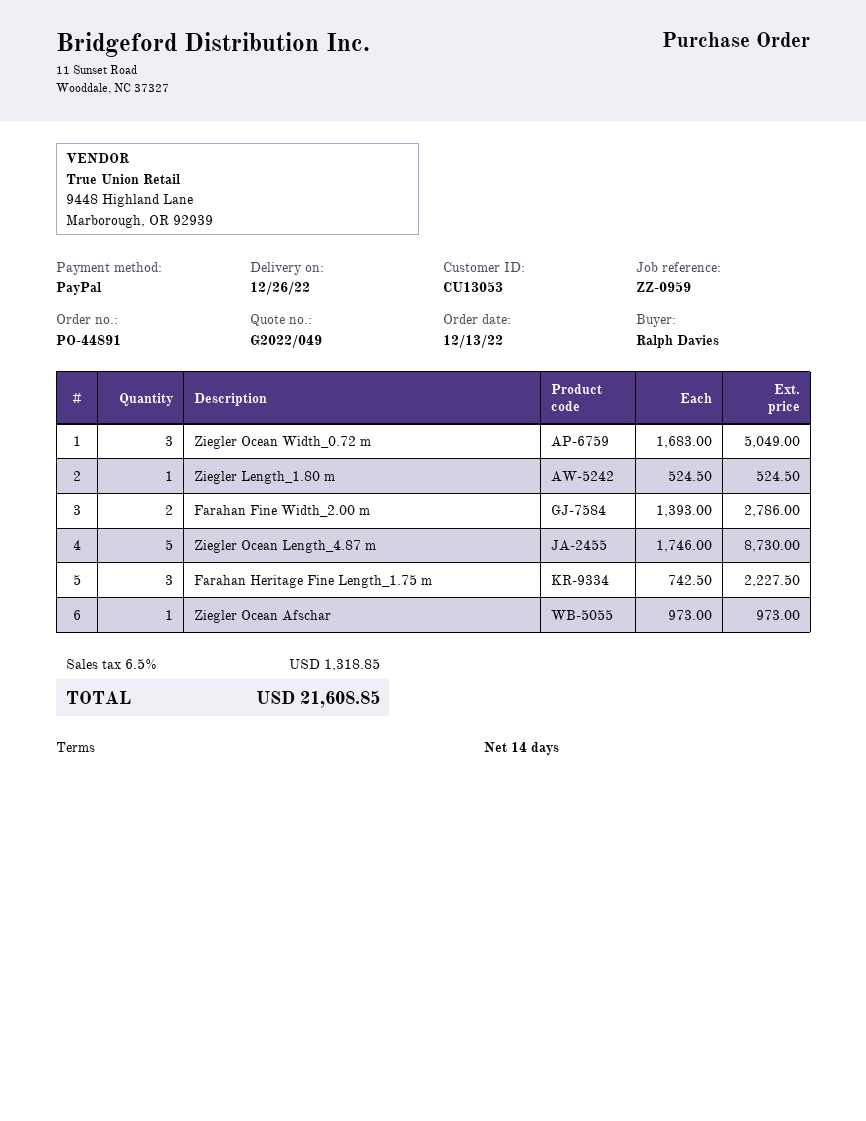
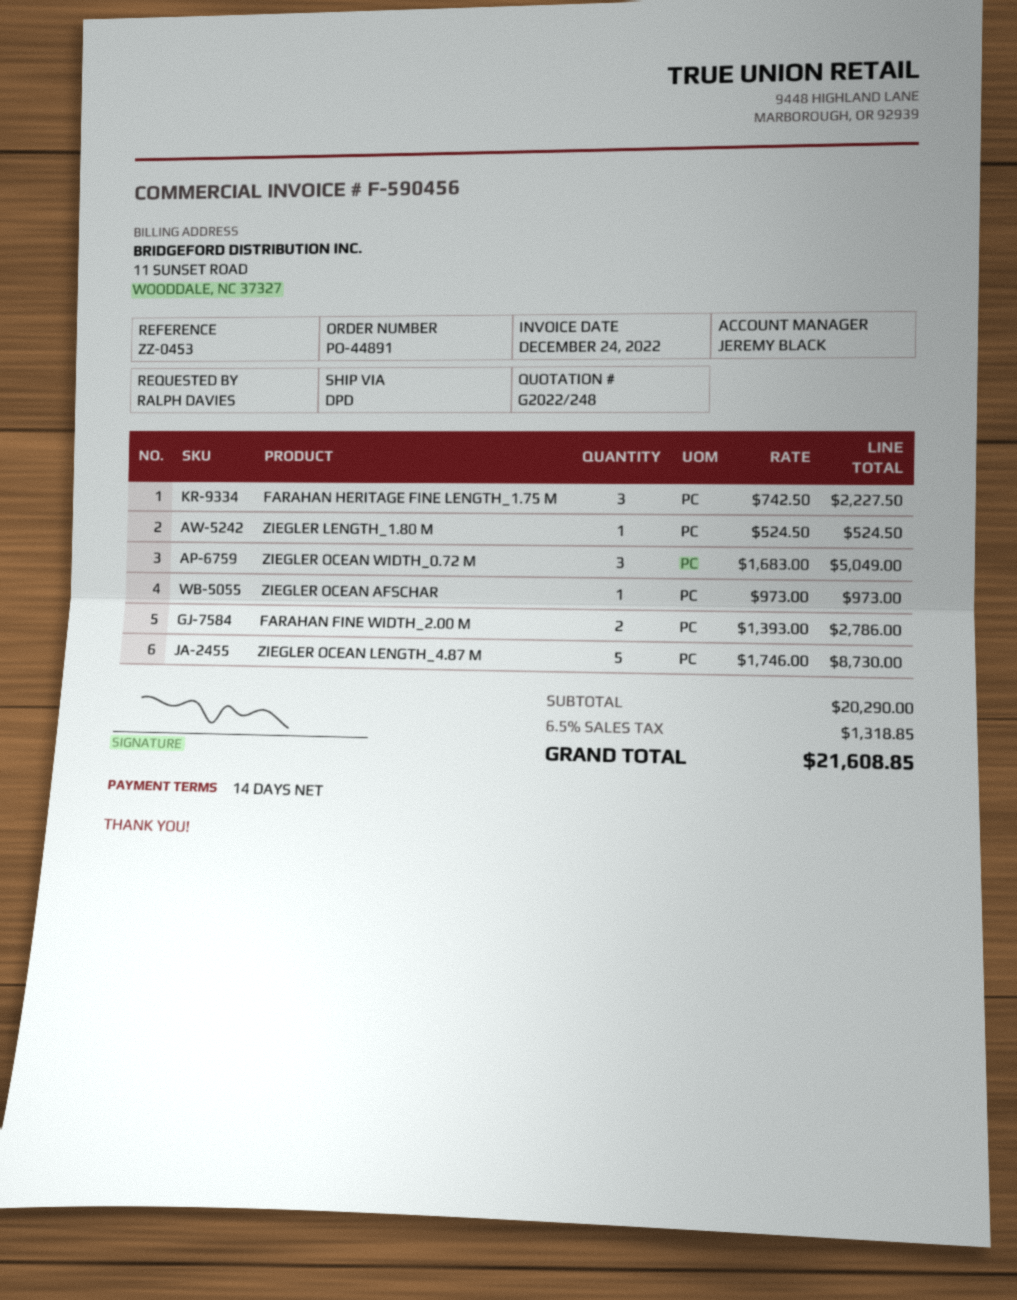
quote number: G2022/049 -> G2022/248
reference: ZZ-0959 -> ZZ-0453

